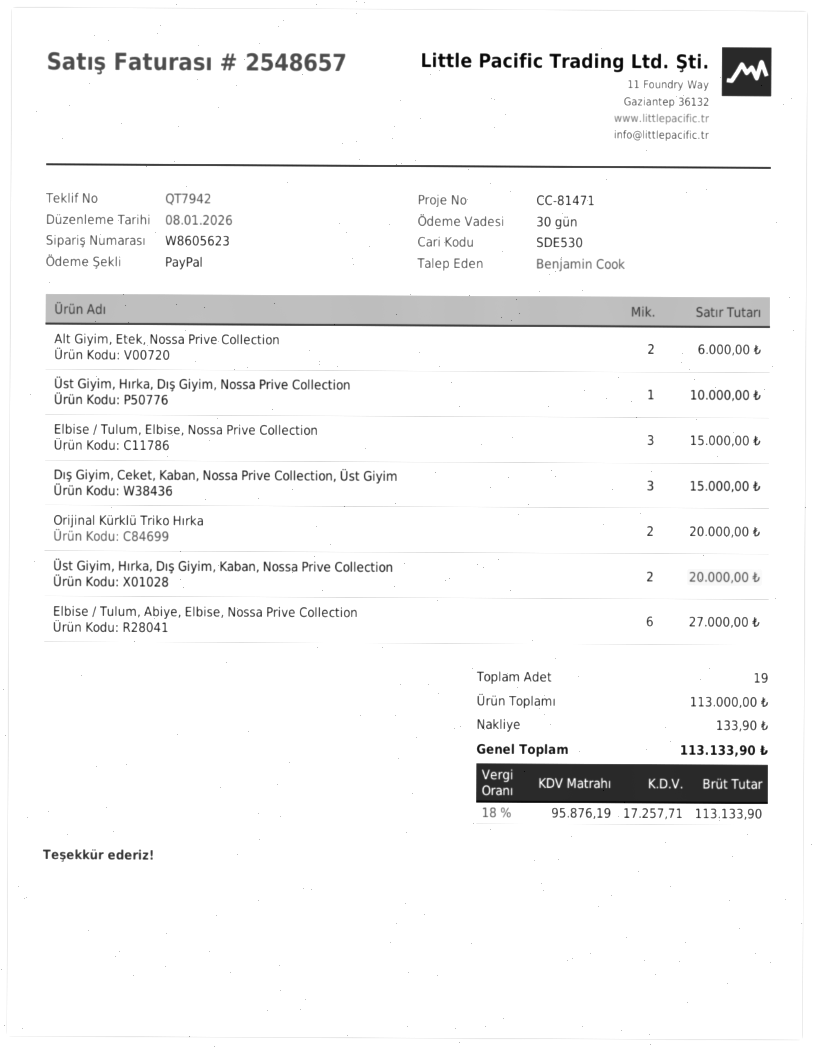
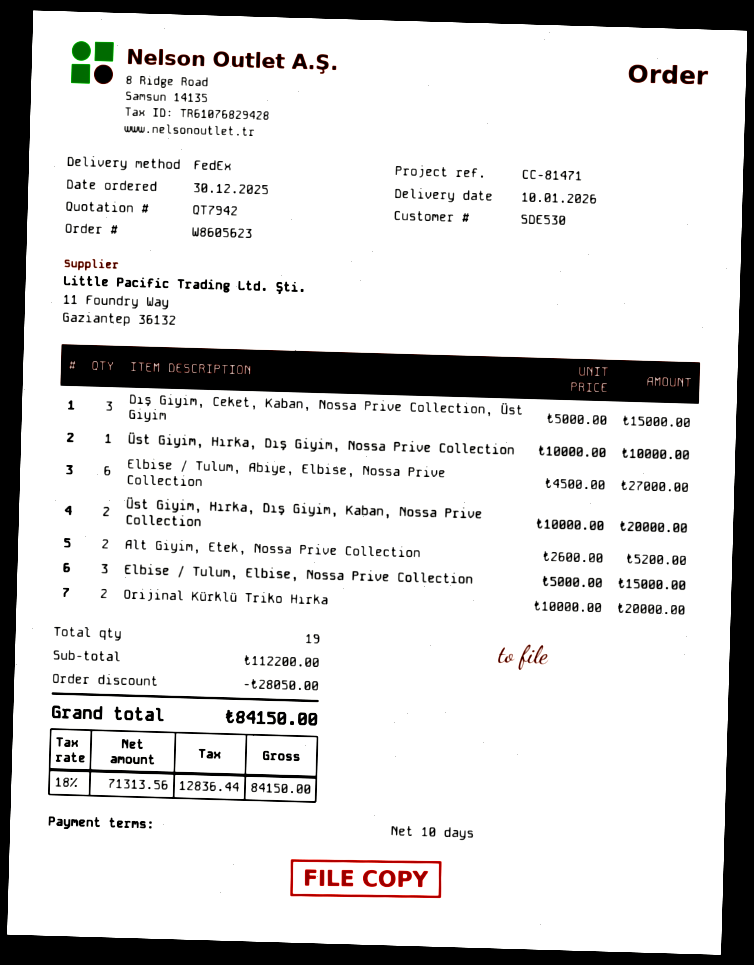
payment terms: 30 days -> 10 days
Alt Giyim, Etek, Nossa Prive Collection: 2 for 6000.00 -> 2 for 5200.00
subtotal: 113000.00 -> 112200.00
discount: none -> 28050.00
shipping: 133.90 -> none
net: 95876.19 -> 71313.56
tax: 18% = 17257.71 -> 18% = 12836.44
total: 113133.90 -> 84150.00

